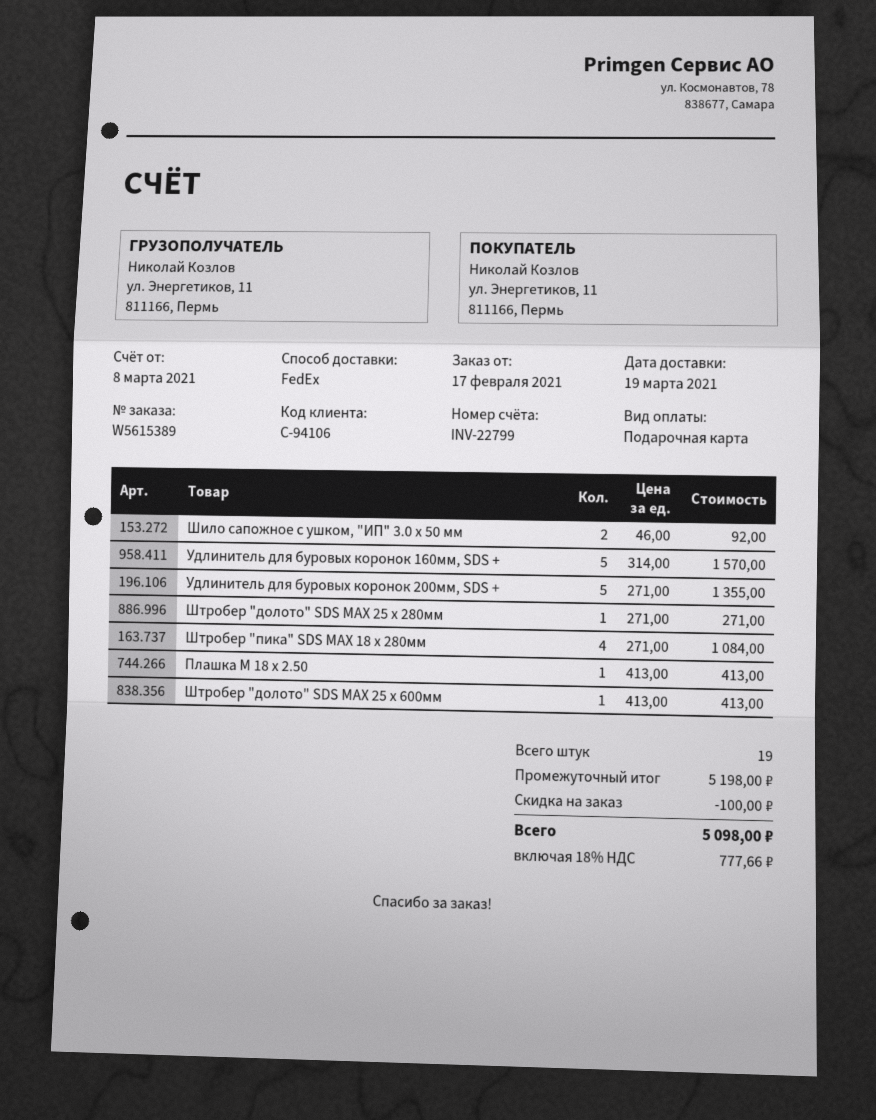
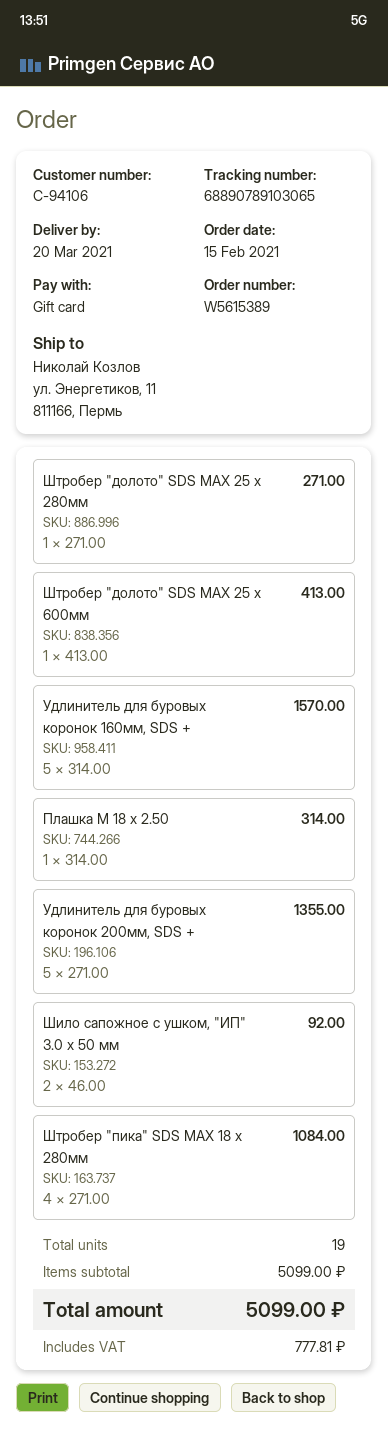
order date: 2021-02-17 -> 2021-02-15
delivery date: 2021-03-19 -> 2021-03-20
Плашка М 18 х 2.50: 1 x 413.00 = 413.00 -> 1 x 314.00 = 314.00
subtotal: 5198.00 -> 5099.00
discount: 100.00 -> none
tax: 777.66 -> 777.81
total: 5098.00 -> 5099.00

